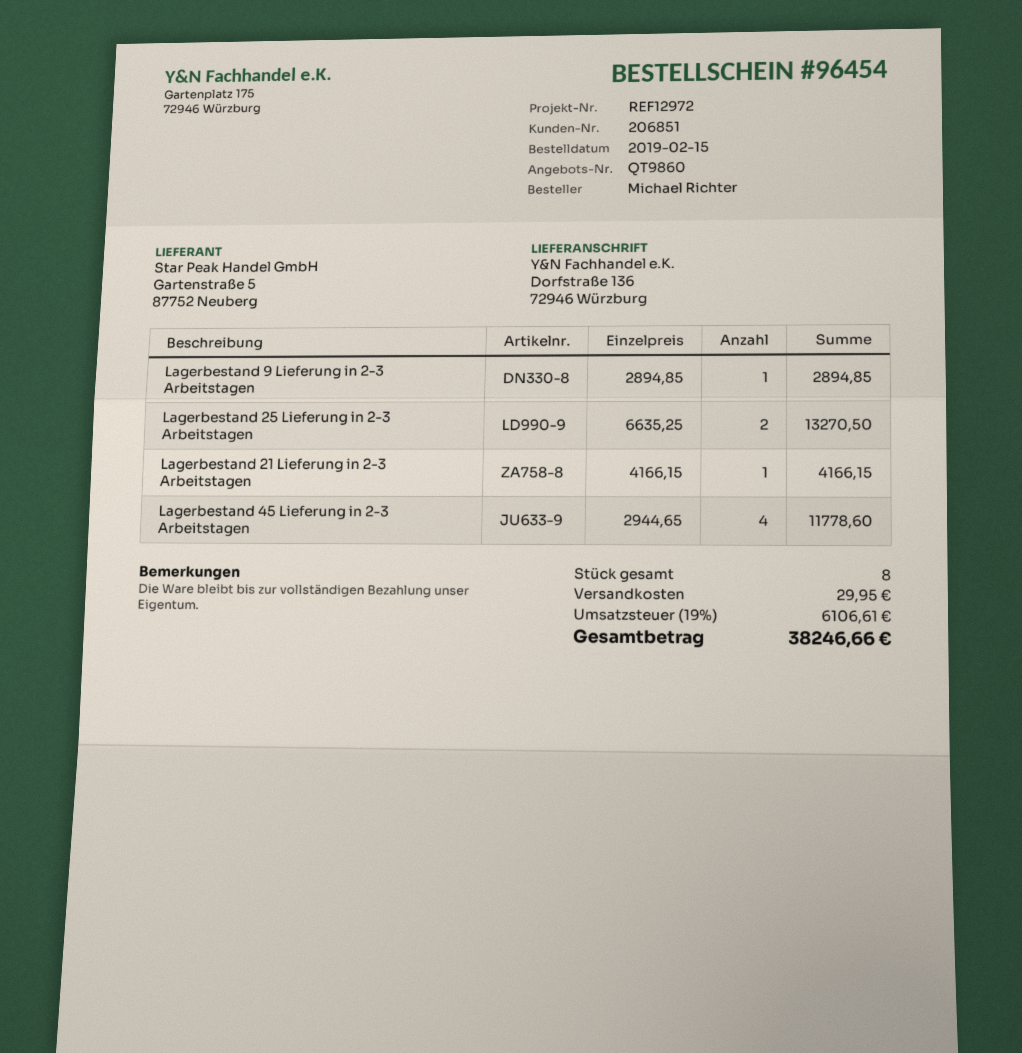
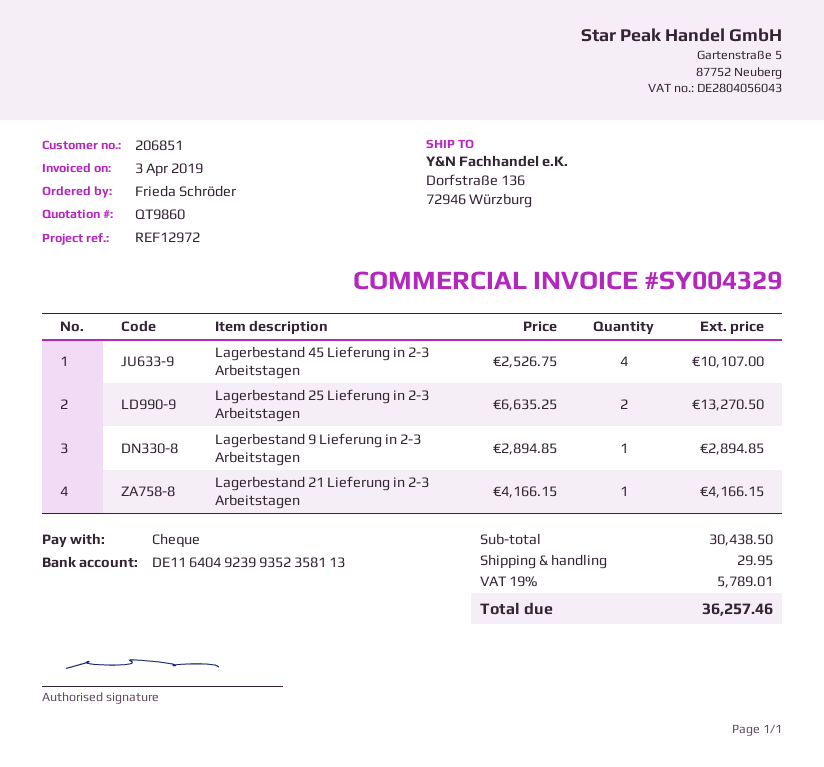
ordered by: Michael Richter -> Frieda Schröder
Lagerbestand 45 Lieferung in 2-3 Arbeitstagen: 4 x 2944.65 = 11778.60 -> 4 x 2526.75 = 10107.00
tax: 19% = 6106.61 -> 19% = 5789.01
total: 38246.66 -> 36257.46

